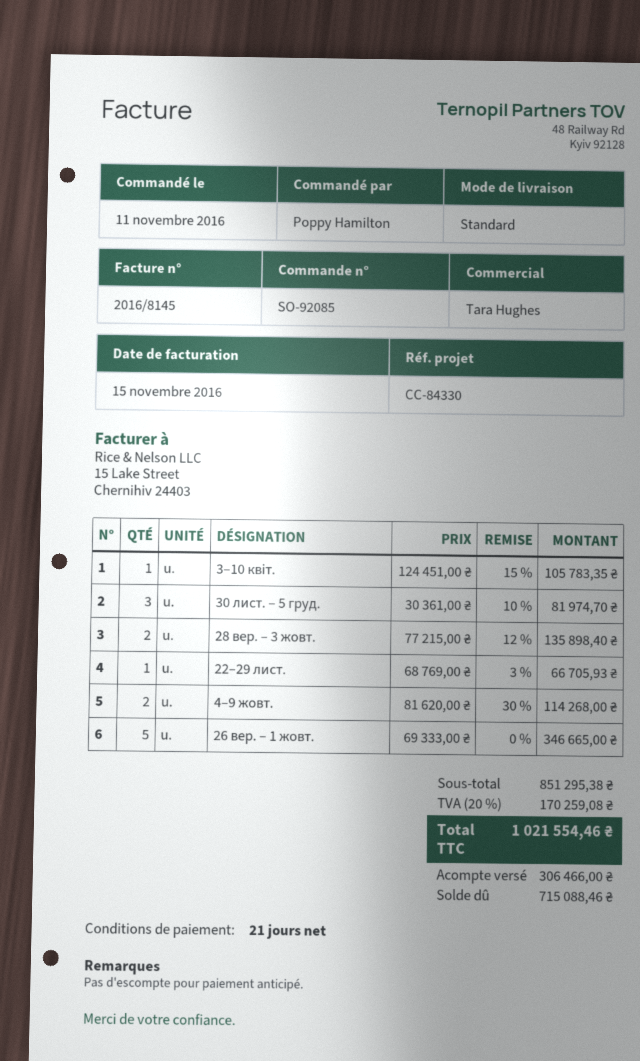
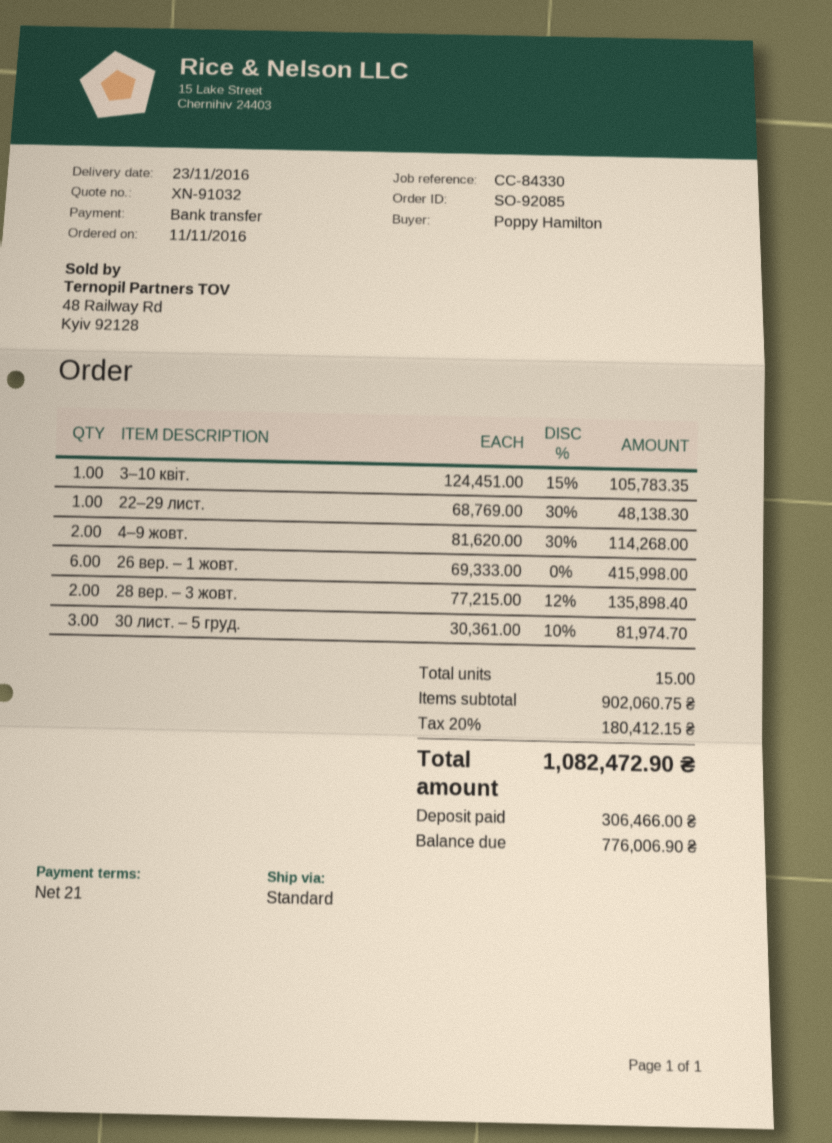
22–29 лист.: 1 x 68769.00 - 3% = 66705.93 -> 1 x 68769.00 - 30% = 48138.30
26 вер. – 1 жовт.: 5 x 69333.00 = 346665.00 -> 6 x 69333.00 = 415998.00
subtotal: 851295.38 -> 902060.75
tax: 20% = 170259.08 -> 20% = 180412.15
total: 1021554.46 -> 1082472.90
balance: 715088.46 -> 776006.90

